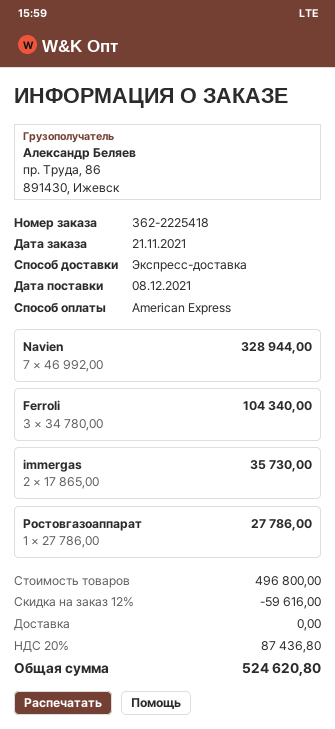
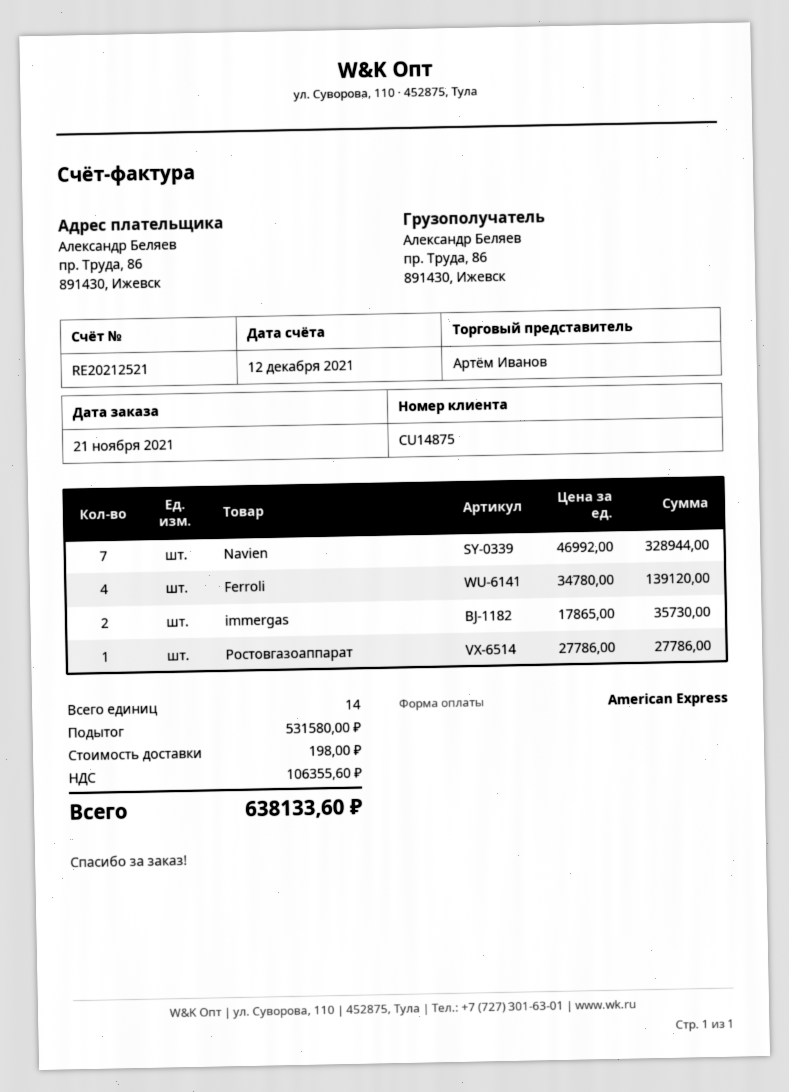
Ferroli: 3 x 34780.00 = 104340.00 -> 4 x 34780.00 = 139120.00
subtotal: 496800.00 -> 531580.00
discount: 12% = 59616.00 -> none
shipping: 0.00 -> 198.00
tax: 87436.80 -> 106355.60
total: 524620.80 -> 638133.60

